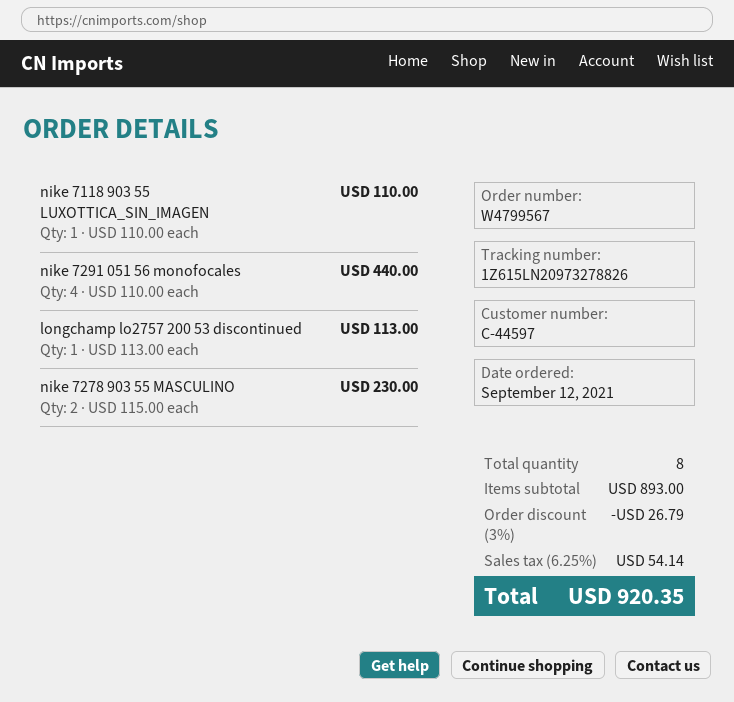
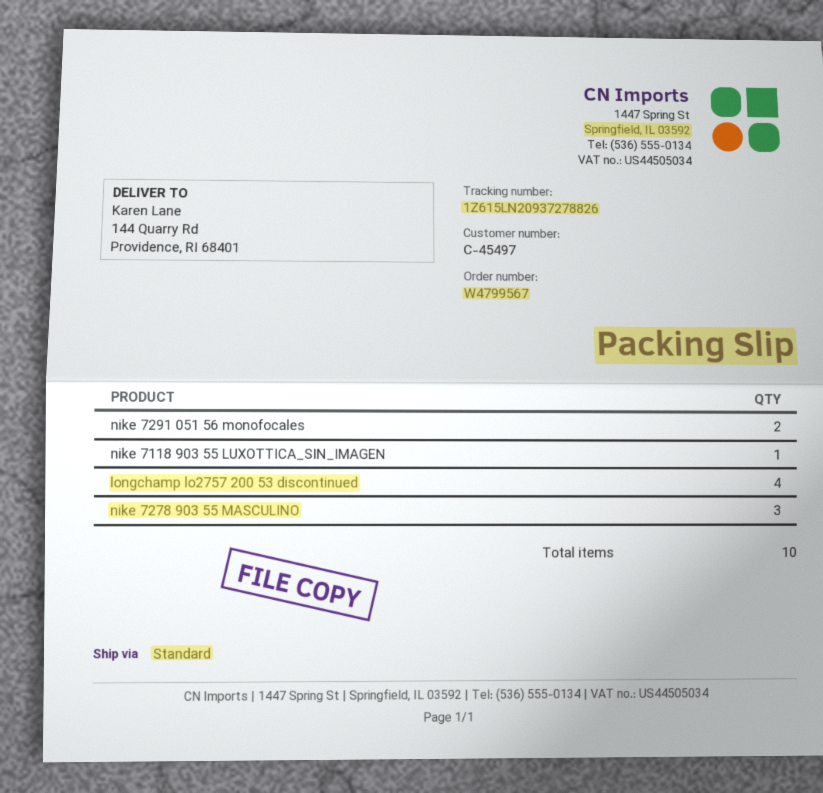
customer number: C-44597 -> C-45497
tracking number: 1Z615LN20973278826 -> 1Z615LN20937278826
nike 7291 051 56 monofocales: 4 -> 2
longchamp lo2757 200 53 discontinued: 1 -> 4
nike 7278 903 55 MASCULINO: 2 -> 3
total quantity: 8 -> 10

